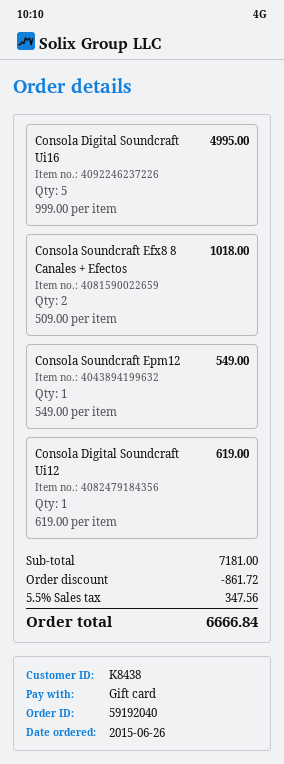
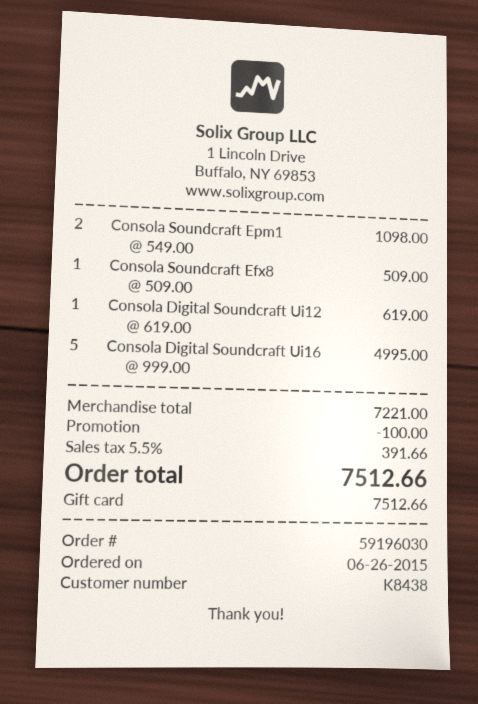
order number: 59192040 -> 59196030
Consola Soundcraft Efx8 8 Canales + Efectos: 2 x 509.00 = 1018.00 -> 1 x 509.00 = 509.00
Consola Soundcraft Epm12: 1 x 549.00 = 549.00 -> 2 x 549.00 = 1098.00
subtotal: 7181.00 -> 7221.00
discount: 861.72 -> 100.00
tax: 5.5% = 347.56 -> 5.5% = 391.66
total: 6666.84 -> 7512.66

